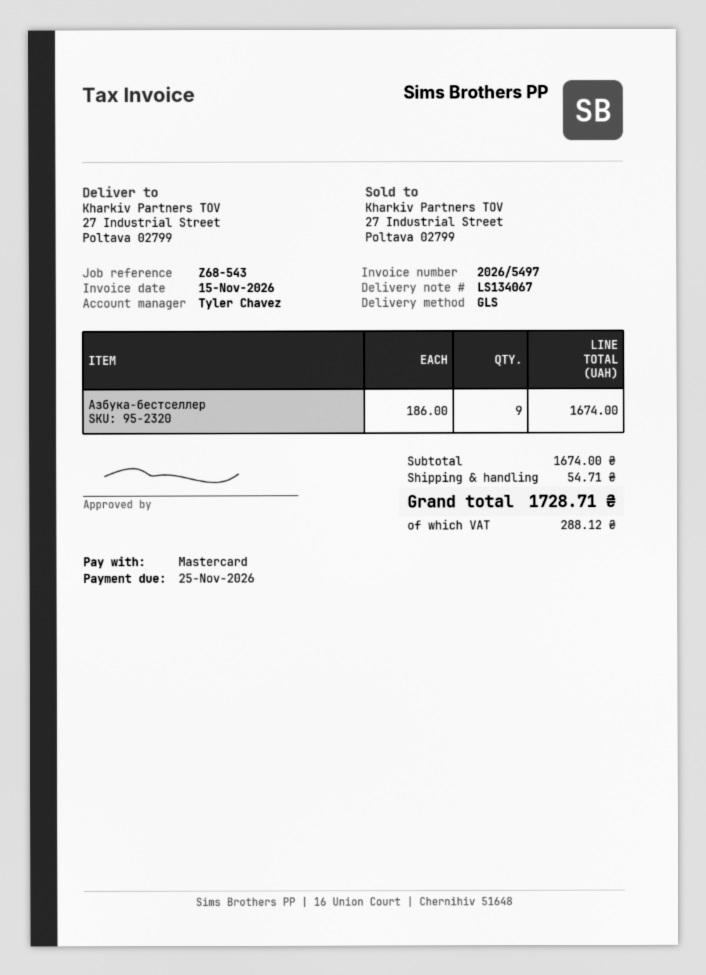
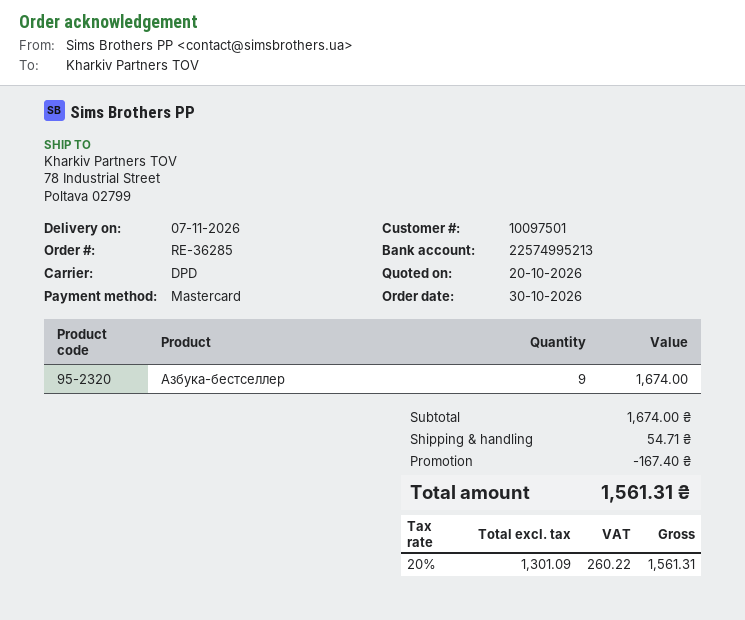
shipping method: GLS -> DPD
ship to: 27 Industrial Street, Poltava 02799 -> 78 Industrial Street, Poltava 02799
discount: none -> 167.40
tax: 288.12 -> 260.22
total: 1728.71 -> 1561.31

